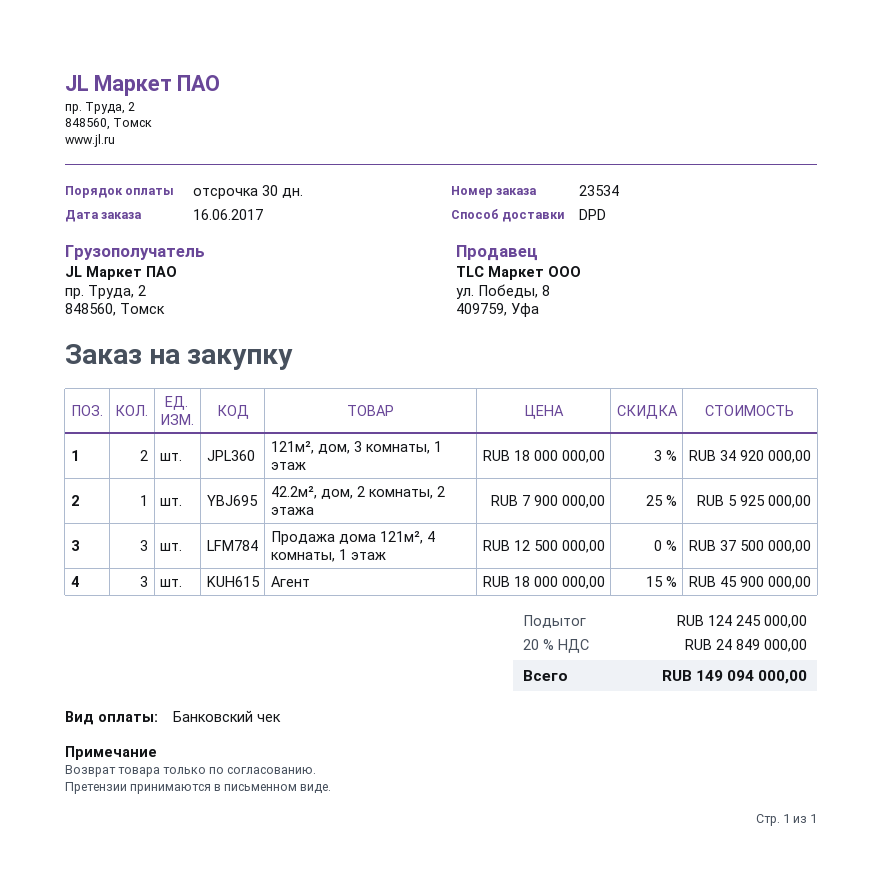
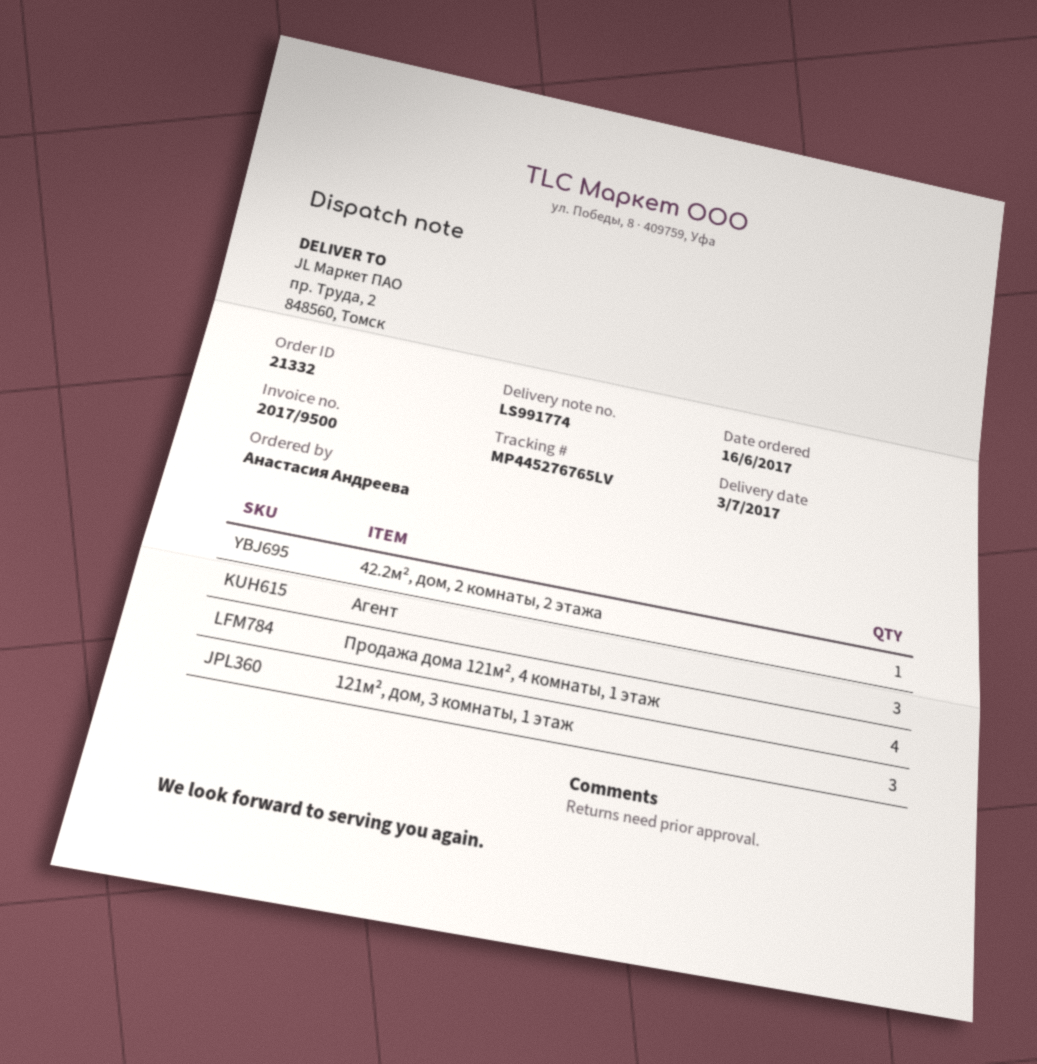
order number: 23534 -> 21332
121м², дом, 3 комнаты, 1 этаж: 2 -> 3
Продажа дома 121м², 4 комнаты, 1 этаж: 3 -> 4

